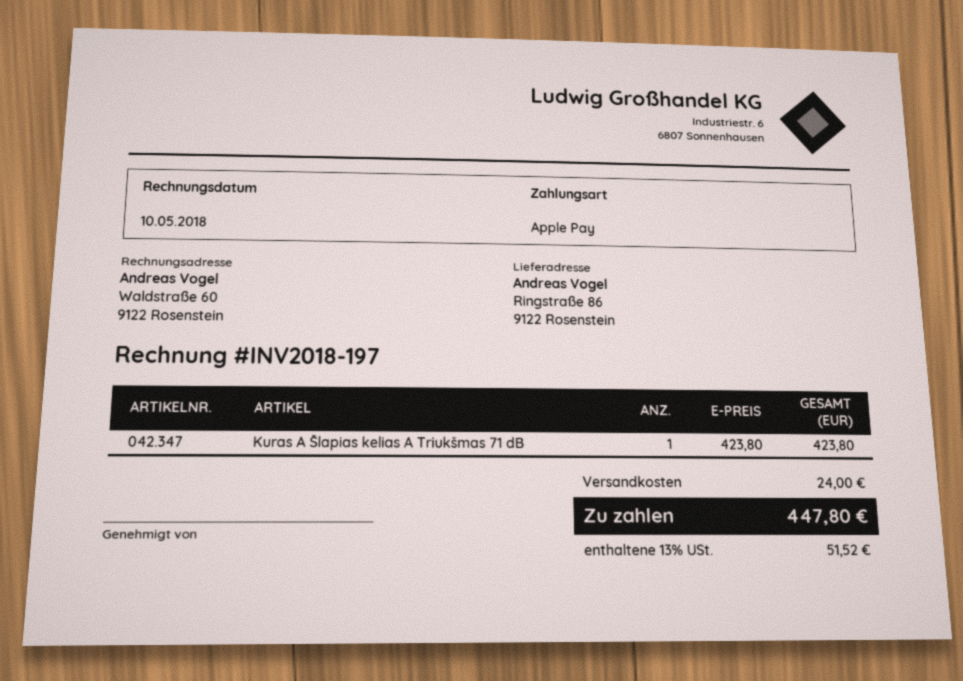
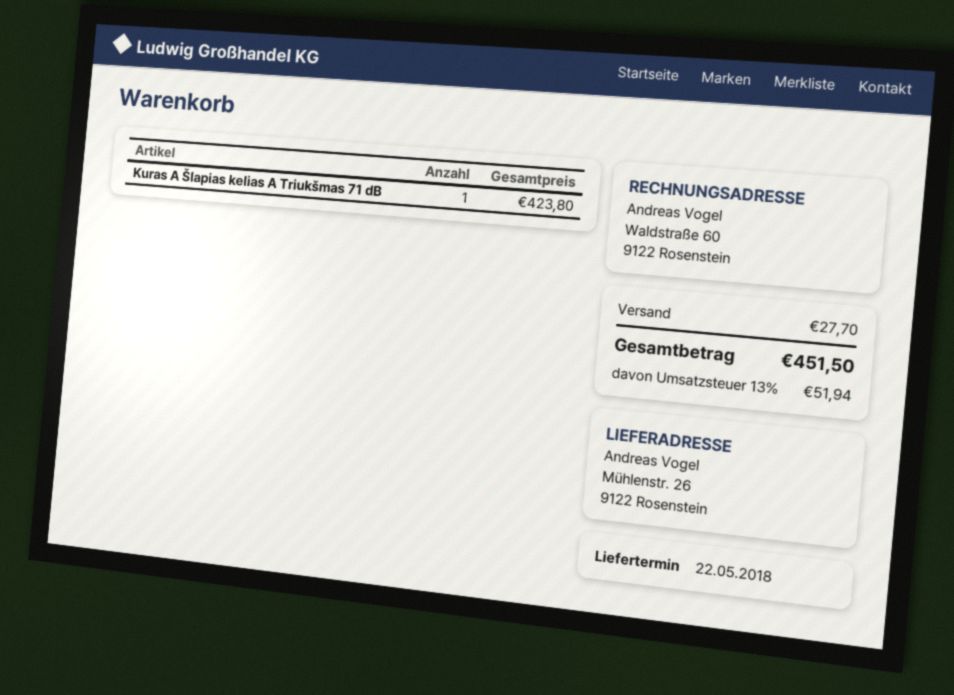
ship to: Ringstraße 86, 9122 Rosenstein -> Mühlenstr. 26, 9122 Rosenstein
shipping: 24.00 -> 27.70
tax: 13% = 51.52 -> 13% = 51.94
total: 447.80 -> 451.50

